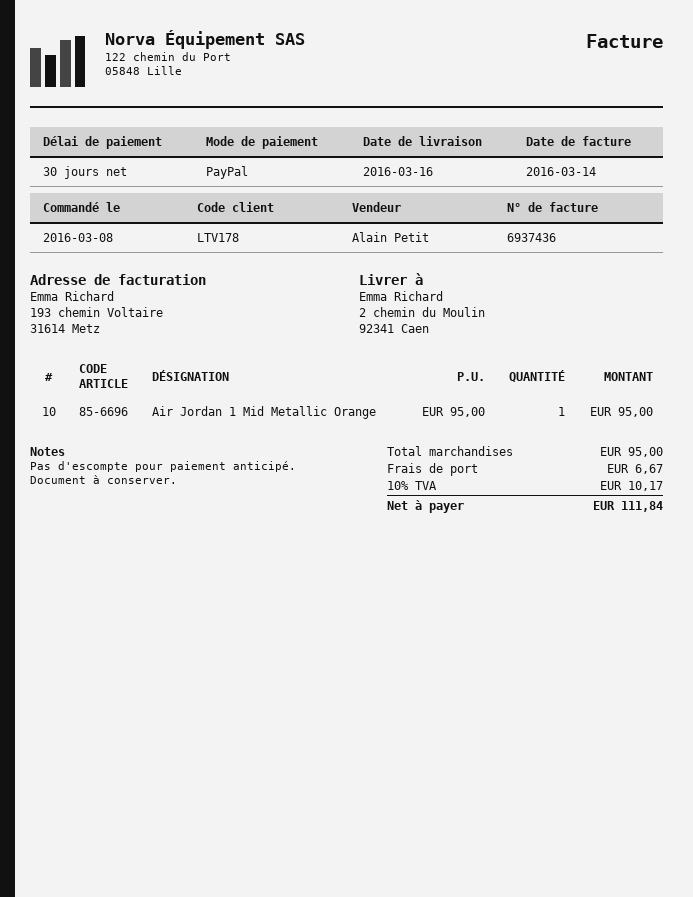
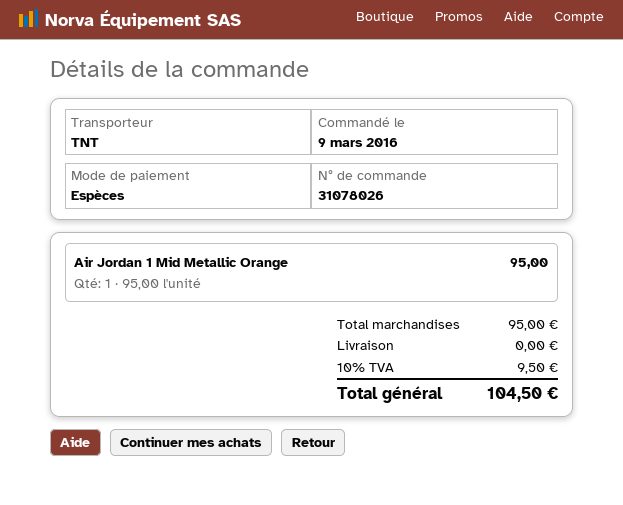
order date: 2016-03-08 -> 2016-03-09
payment method: PayPal -> cash
shipping: 6.67 -> 0.00
tax: 10% = 10.17 -> 10% = 9.50
total: 111.84 -> 104.50

